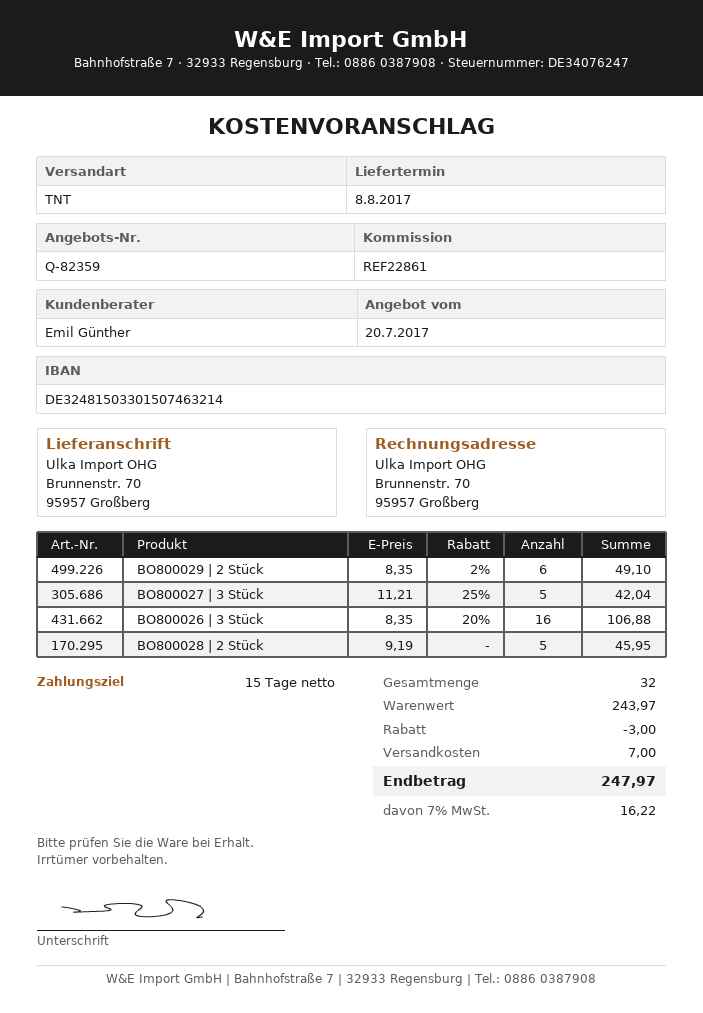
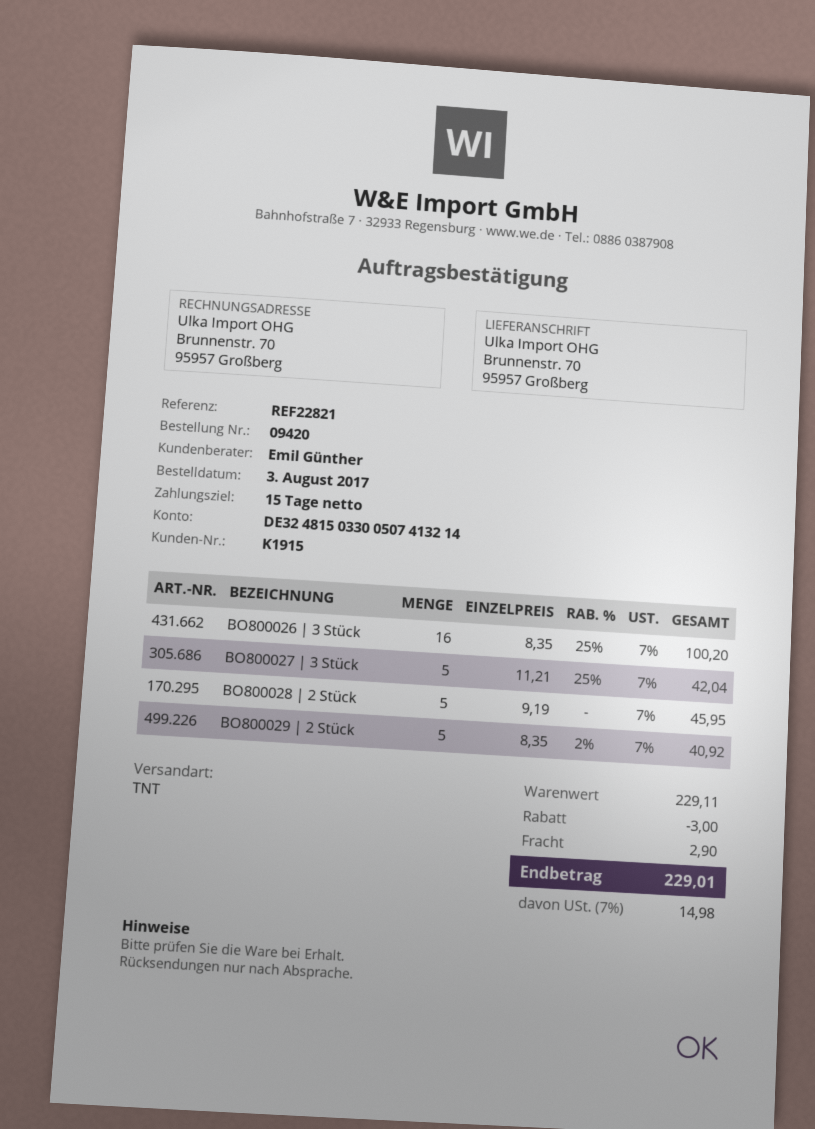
reference: REF22861 -> REF22821
bank account: DE32481503301507463214 -> DE32481503300507413214
BO800029 | 2 Stück: 6 x 8.35 - 2% = 49.10 -> 5 x 8.35 - 2% = 40.92
BO800026 | 3 Stück: 16 x 8.35 - 20% = 106.88 -> 16 x 8.35 - 25% = 100.20
subtotal: 243.97 -> 229.11
shipping: 7.00 -> 2.90
tax: 7% = 16.22 -> 7% = 14.98
total: 247.97 -> 229.01

